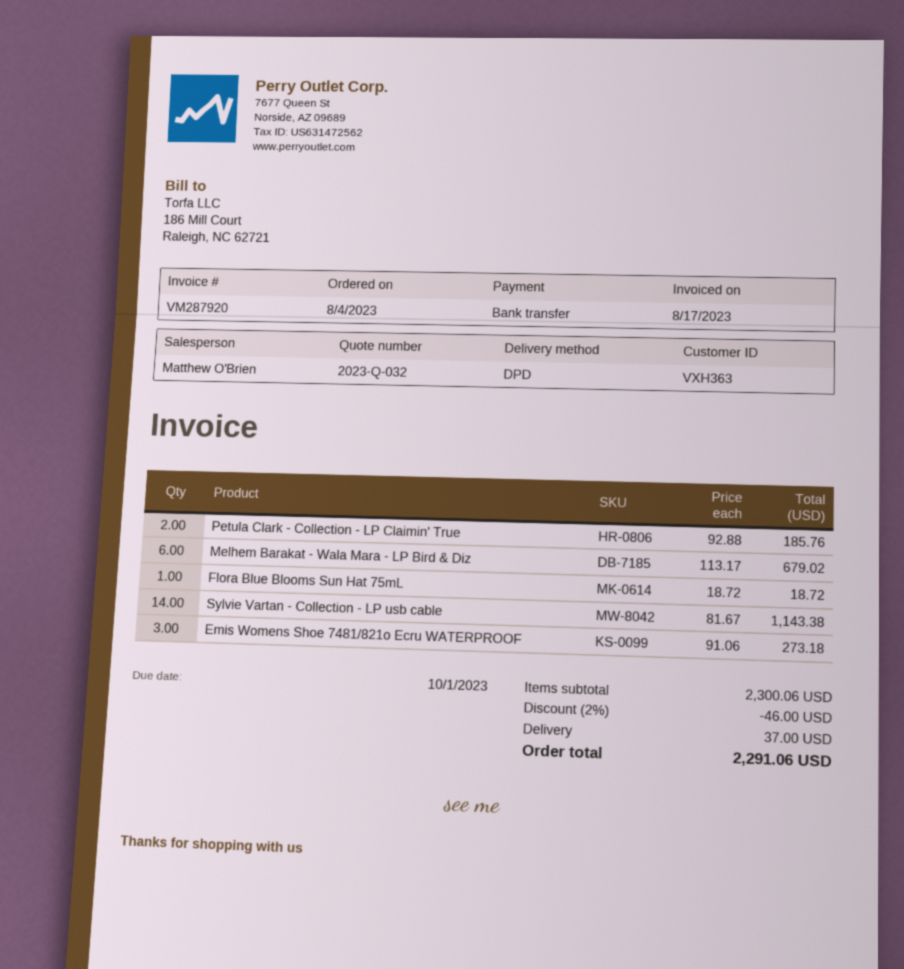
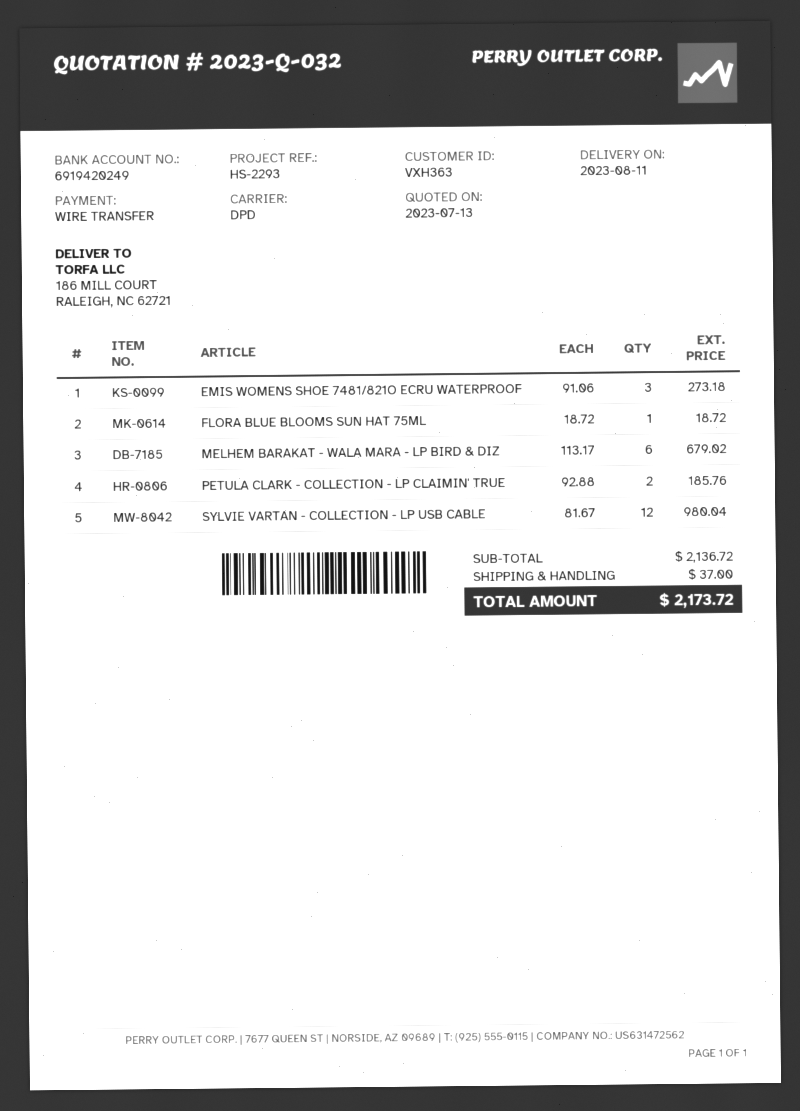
Sylvie Vartan - Collection - LP usb cable: 14 x 81.67 = 1143.38 -> 12 x 81.67 = 980.04
subtotal: 2300.06 -> 2136.72
discount: 2% = 46.00 -> none
total: 2291.06 -> 2173.72

